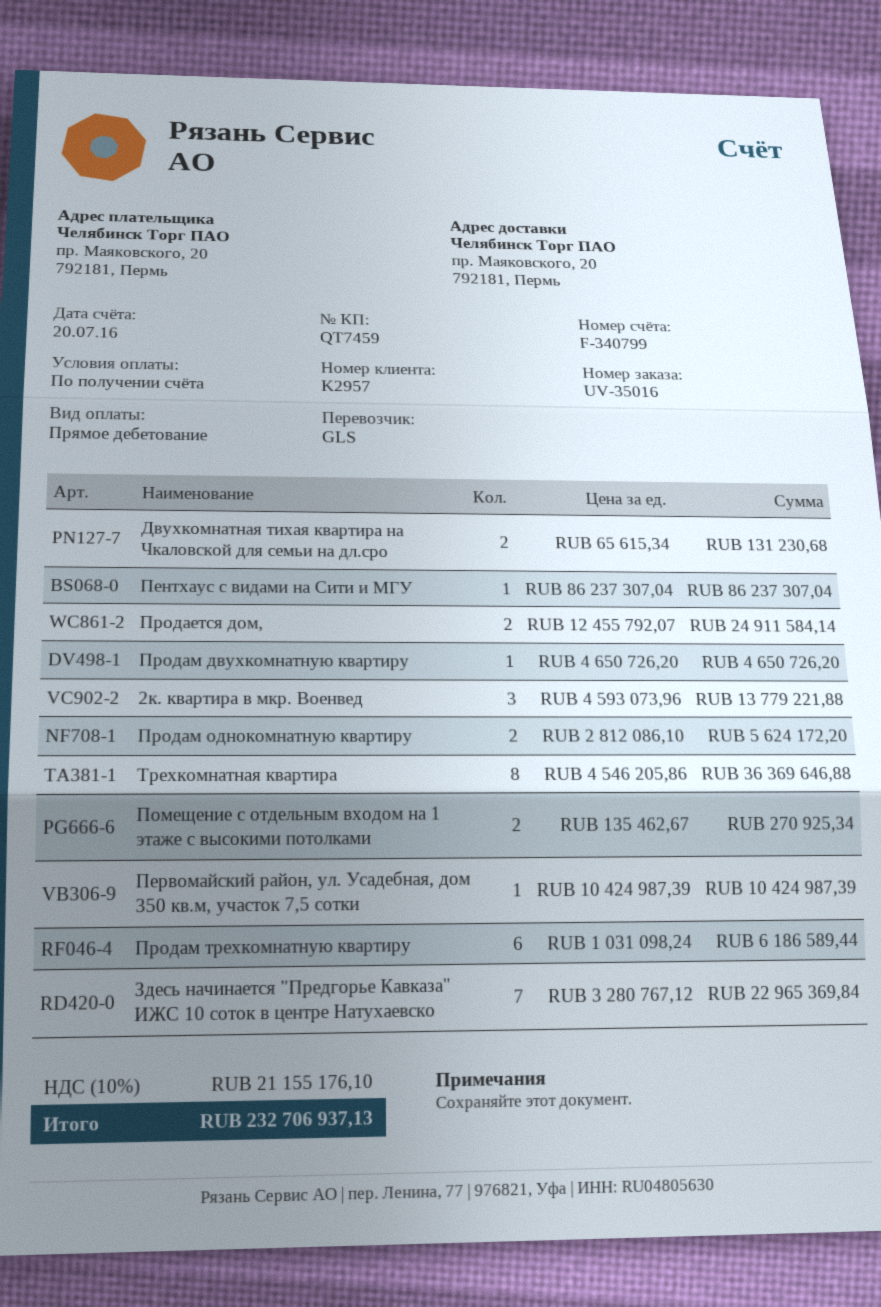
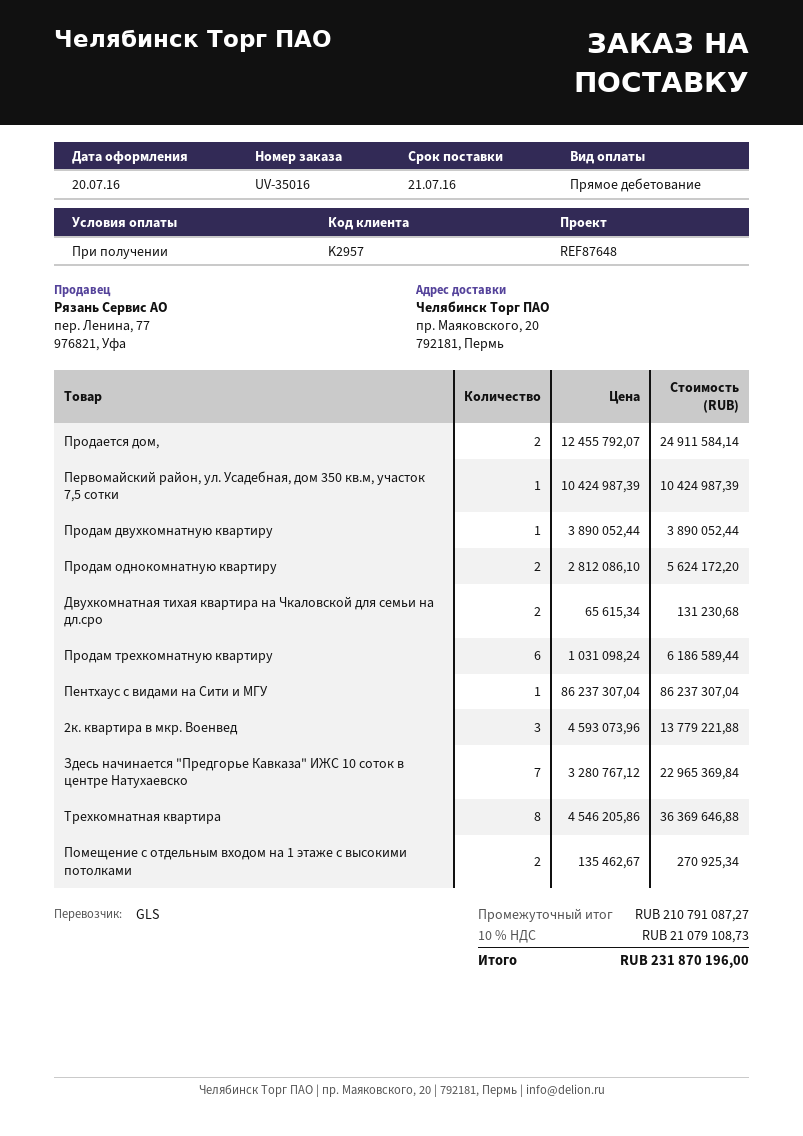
Продам двухкомнатную квартиру: 1 x 4650726.20 = 4650726.20 -> 1 x 3890052.44 = 3890052.44
tax: 10% = 21155176.10 -> 10% = 21079108.73
total: 232706937.13 -> 231870196.00

